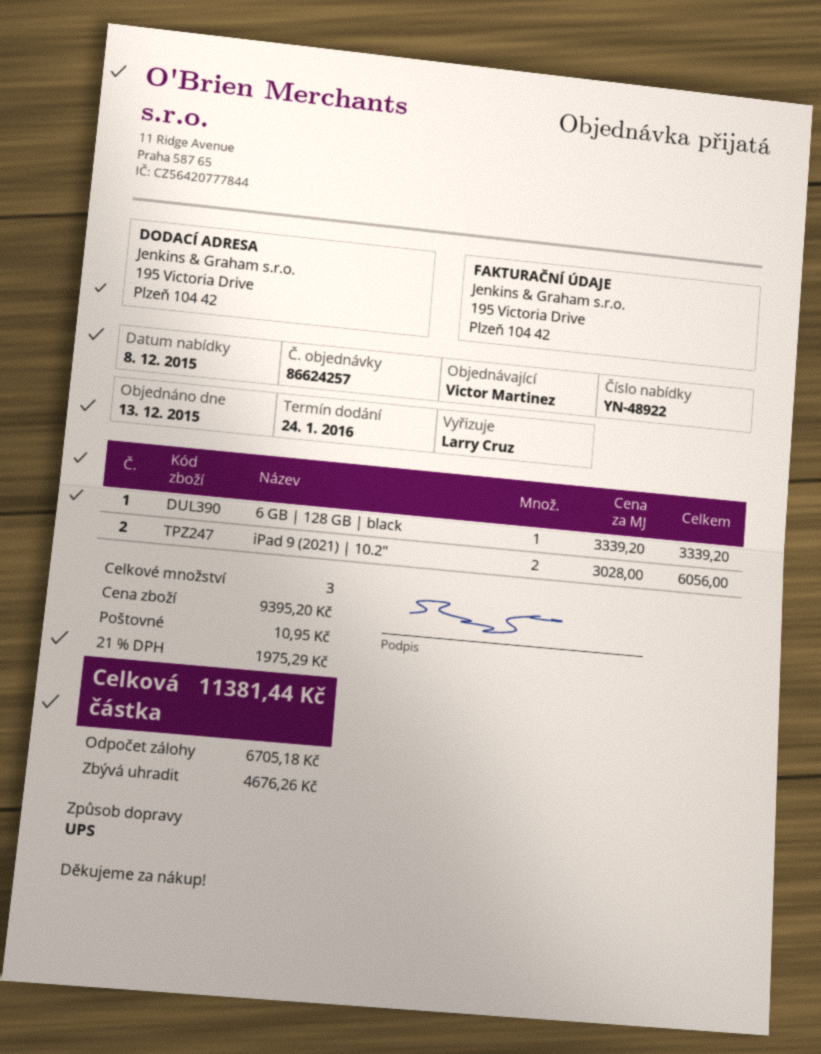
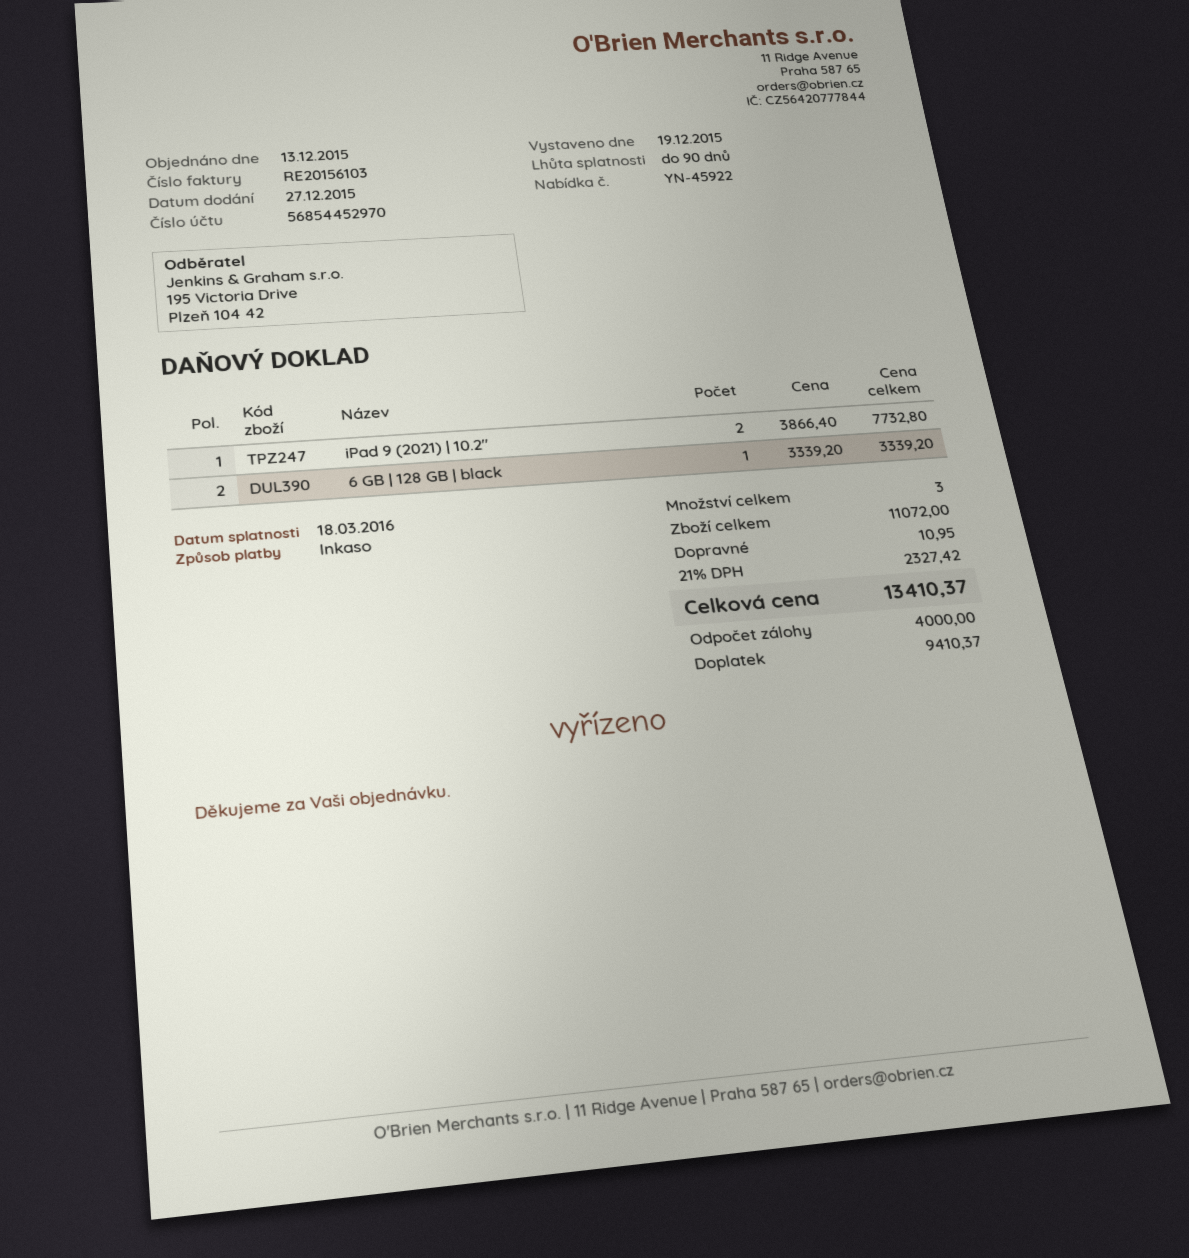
quote number: YN-48922 -> YN-45922
delivery date: 2016-01-24 -> 2015-12-27
iPad 9 (2021) | 10.2": 2 x 3028.00 = 6056.00 -> 2 x 3866.40 = 7732.80
subtotal: 9395.20 -> 11072.00
tax: 21% = 1975.29 -> 21% = 2327.42
total: 11381.44 -> 13410.37
deposit: 6705.18 -> 4000.00
balance: 4676.26 -> 9410.37

